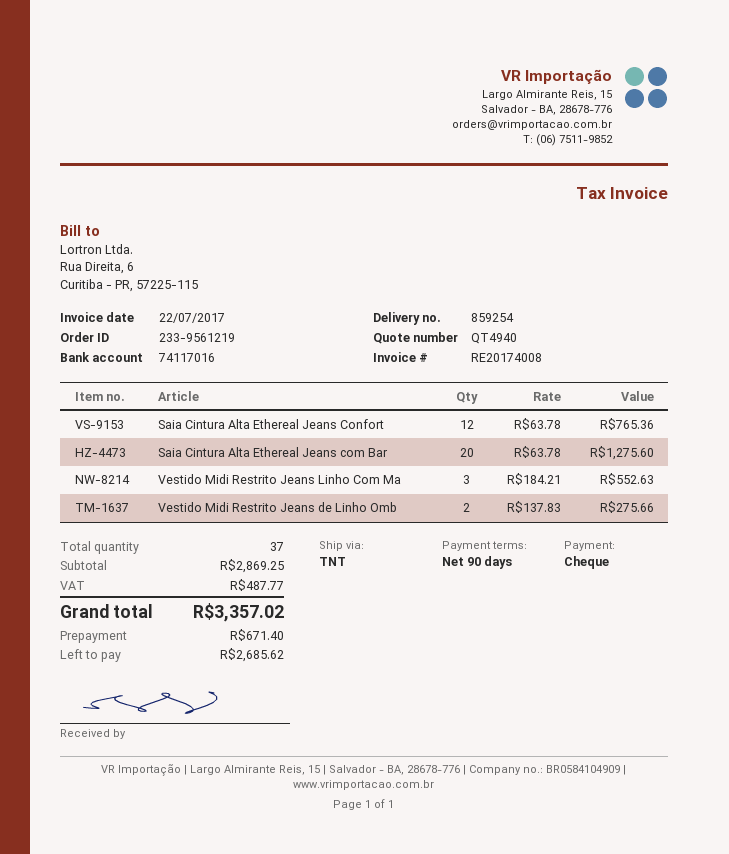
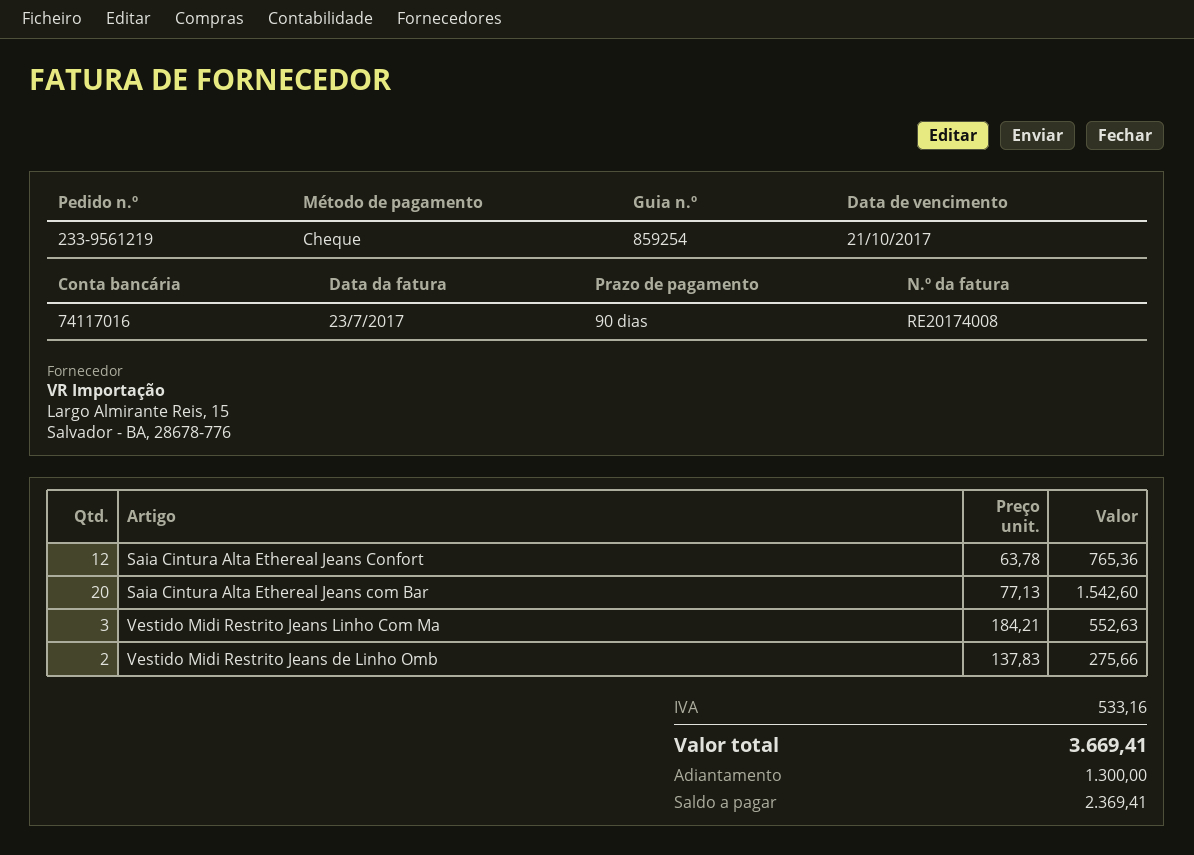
invoice date: 2017-07-22 -> 2017-07-23
Saia Cintura Alta Ethereal Jeans com Bar: 20 x 63.78 = 1275.60 -> 20 x 77.13 = 1542.60
tax: 487.77 -> 533.16
total: 3357.02 -> 3669.41
deposit: 671.40 -> 1300.00
balance: 2685.62 -> 2369.41

